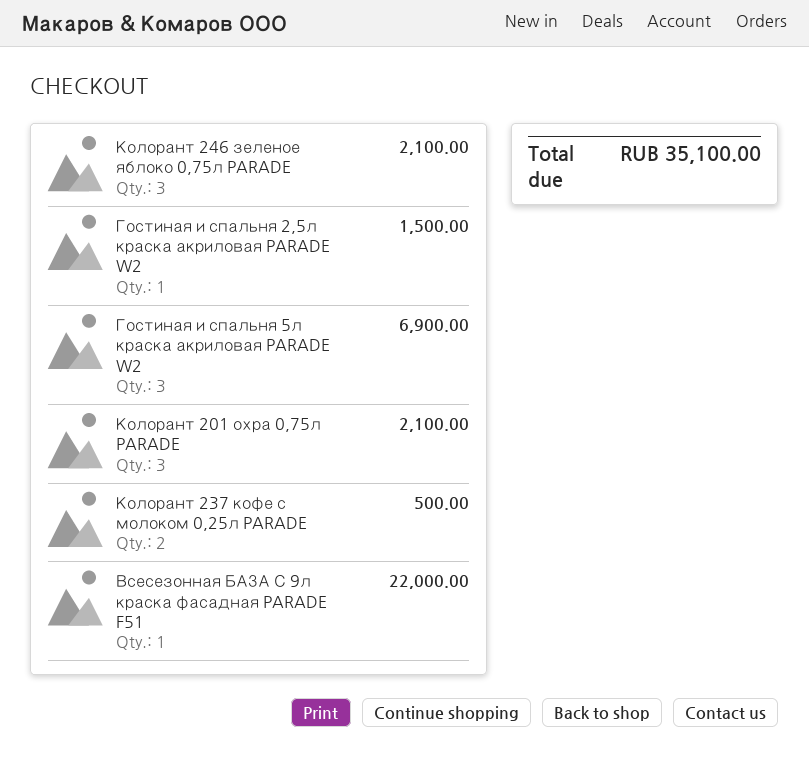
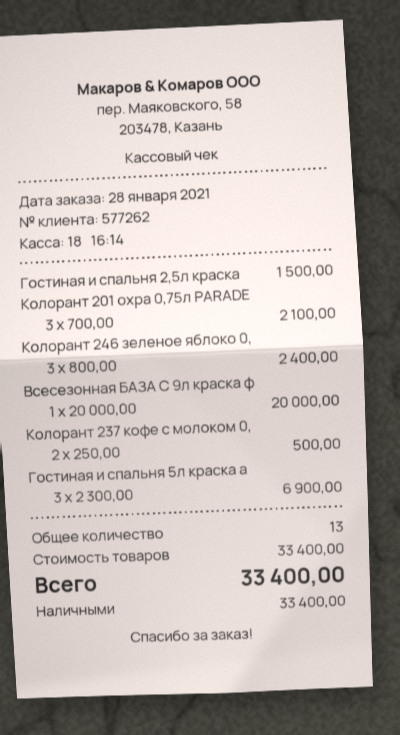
Колорант 246 зеленое яблоко 0,75л PARADE: 3 for 2100.00 -> 3 for 2400.00
Всесезонная БАЗА С 9л краска фасадная PARADE F51: 1 for 22000.00 -> 1 for 20000.00
total: 35100.00 -> 33400.00

